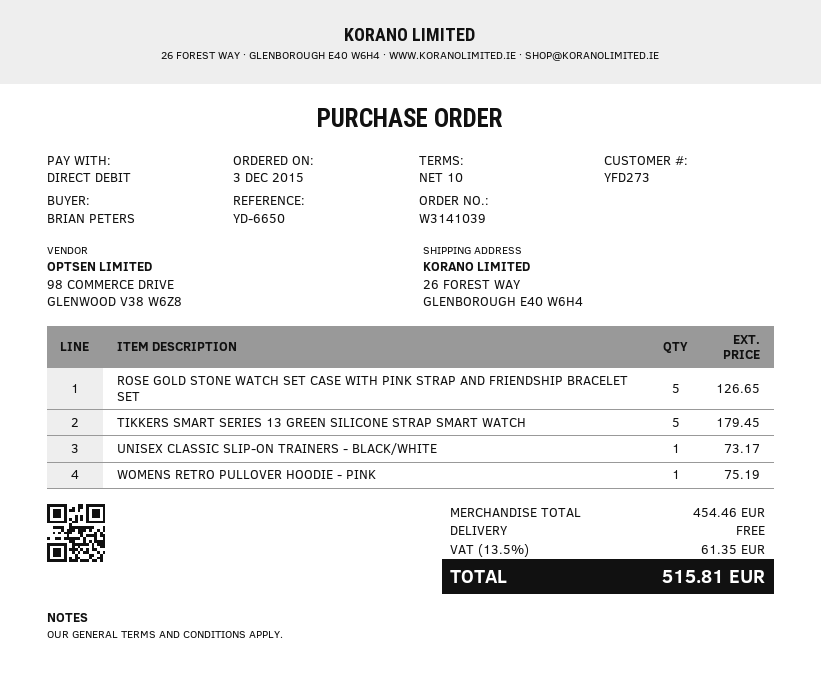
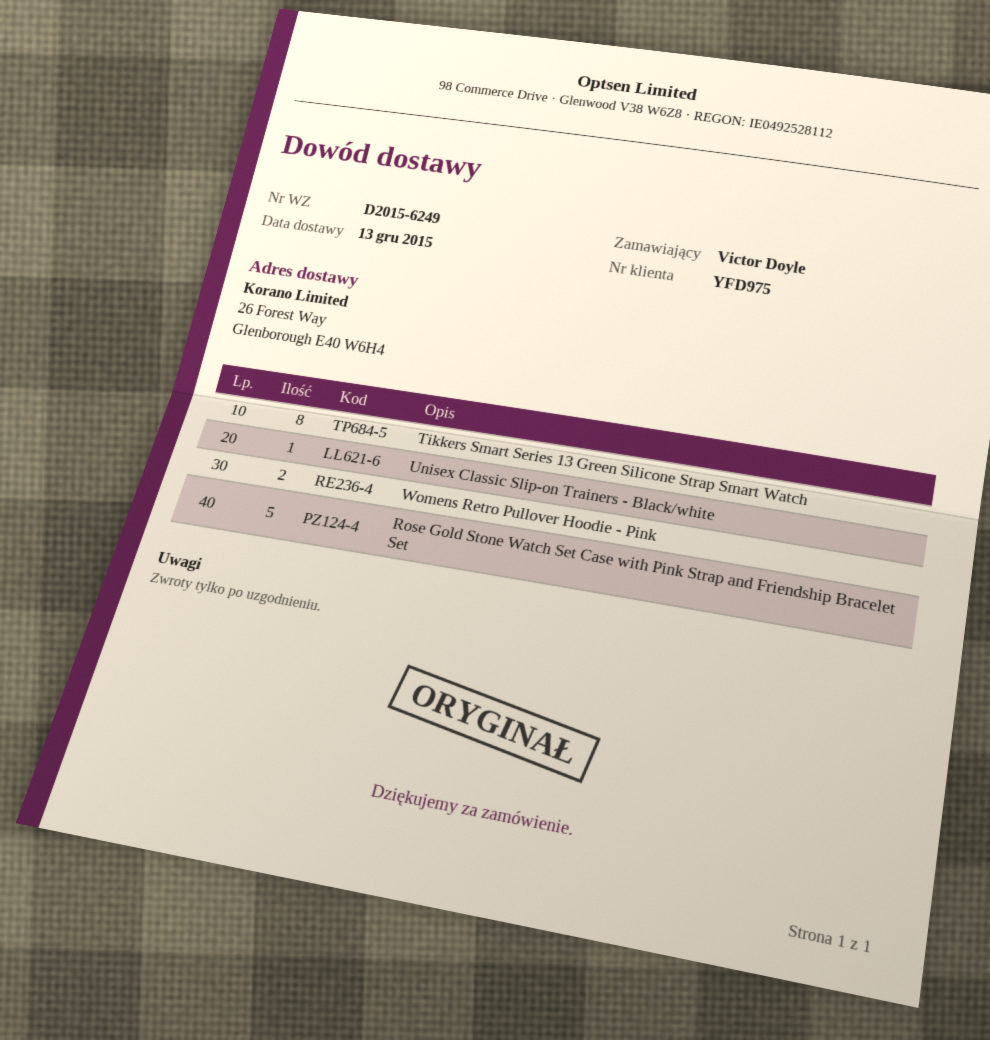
customer number: YFD273 -> YFD975
ordered by: BRIAN PETERS -> Victor Doyle
TIKKERS SMART SERIES 13 GREEN SILICONE STRAP SMART WATCH: 5 -> 8
WOMENS RETRO PULLOVER HOODIE - PINK: 1 -> 2

